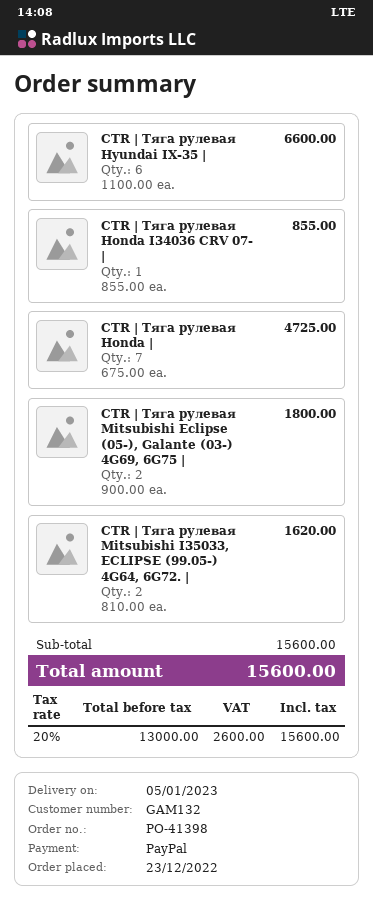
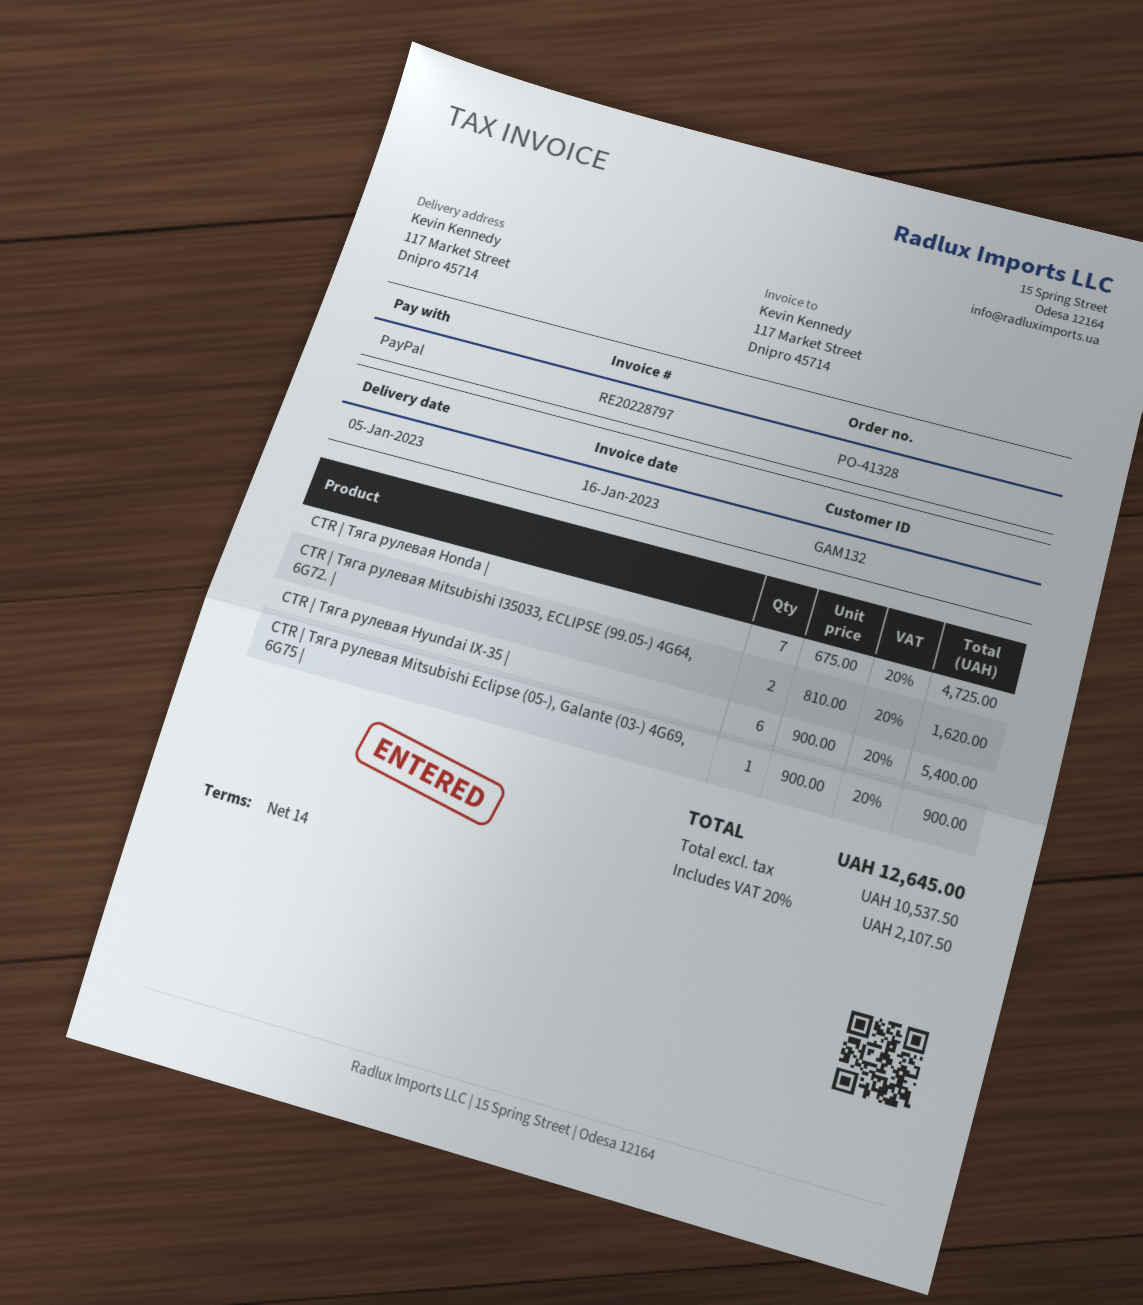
order number: PO-41398 -> PO-41328
CTR | Тяга рулевая Hyundai IX-35 |: 6 x 1100.00 = 6600.00 -> 6 x 900.00 = 5400.00
CTR | Тяга рулевая Honda I34036 CRV 07- |: 1 x 855.00 = 855.00 -> none
CTR | Тяга рулевая Mitsubishi Eclipse (05-), Galante (03-) 4G69, 6G75 |: 2 x 900.00 = 1800.00 -> 1 x 900.00 = 900.00
net: 13000.00 -> 10537.50
tax: 20% = 2600.00 -> 20% = 2107.50
total: 15600.00 -> 12645.00

